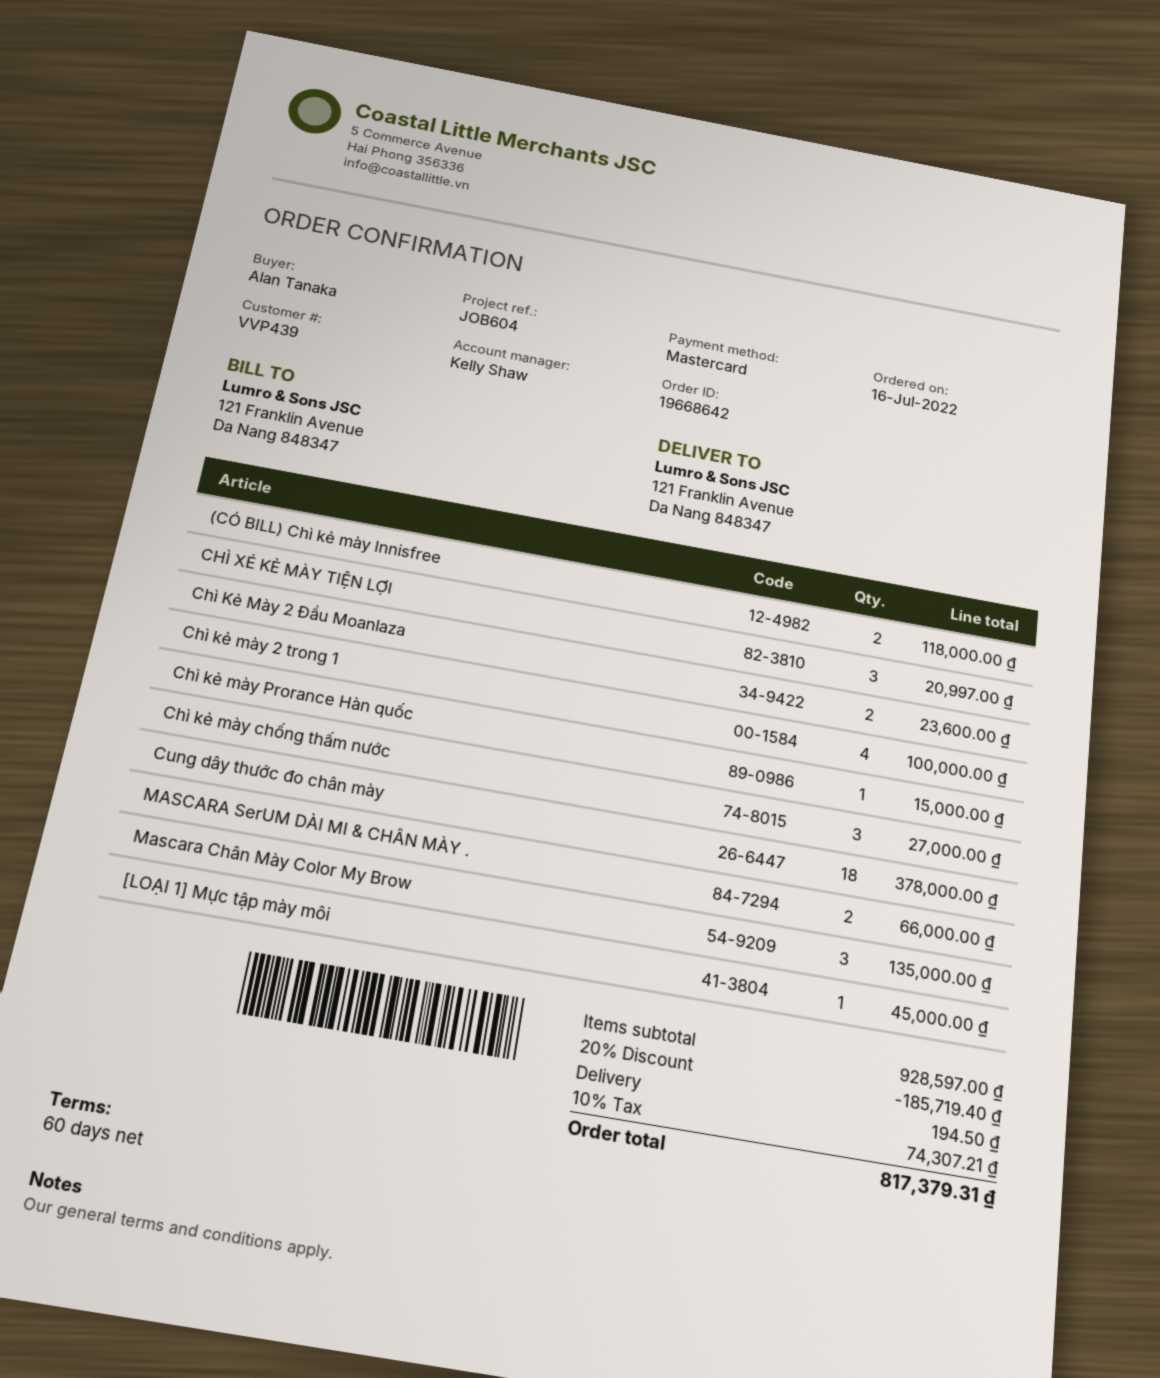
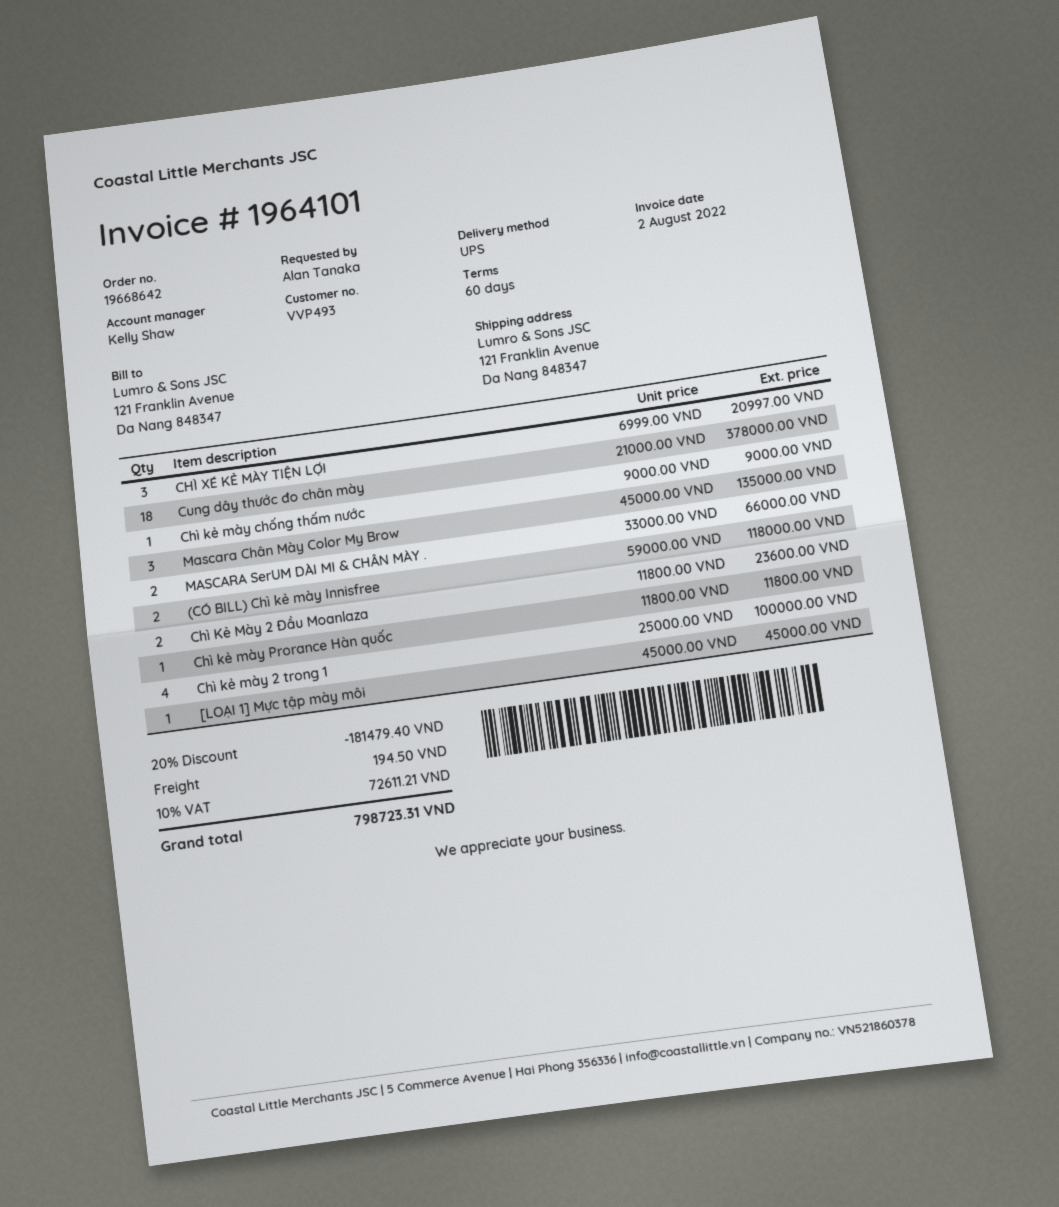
customer number: VVP439 -> VVP493
Chì kẻ mày Prorance Hàn quốc: 1 for 15000.00 -> 1 for 11800.00
Chì kẻ mày chống thấm nước: 3 for 27000.00 -> 1 for 9000.00
discount: 20% = 185719.40 -> 20% = 181479.40
tax: 10% = 74307.21 -> 10% = 72611.21
total: 817379.31 -> 798723.31

